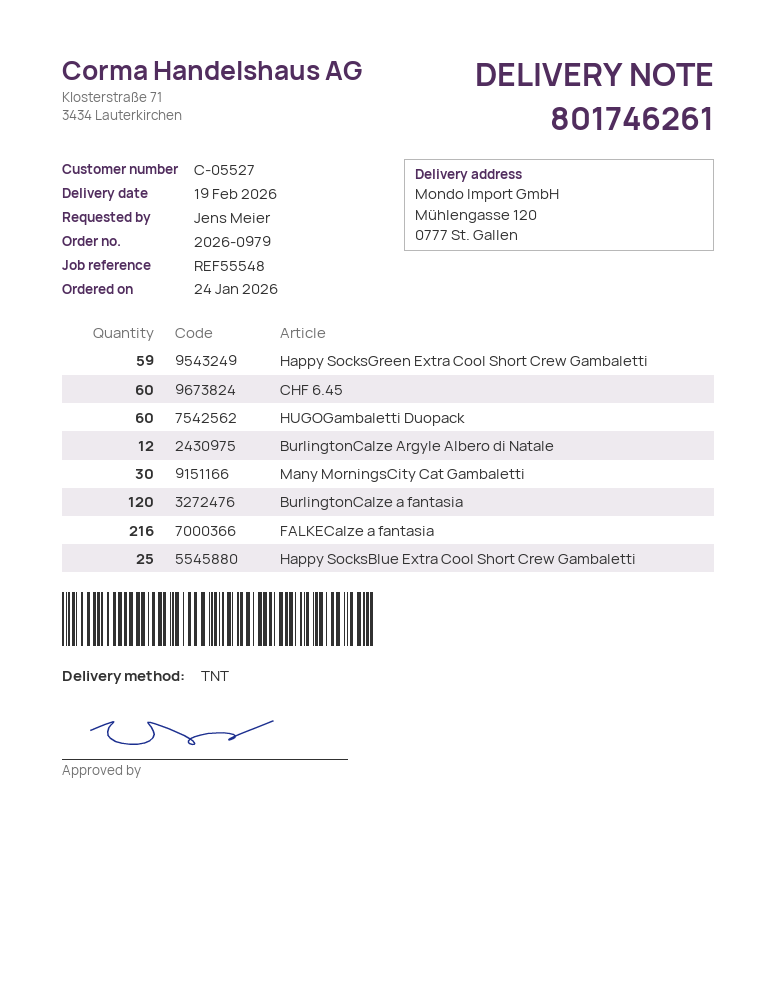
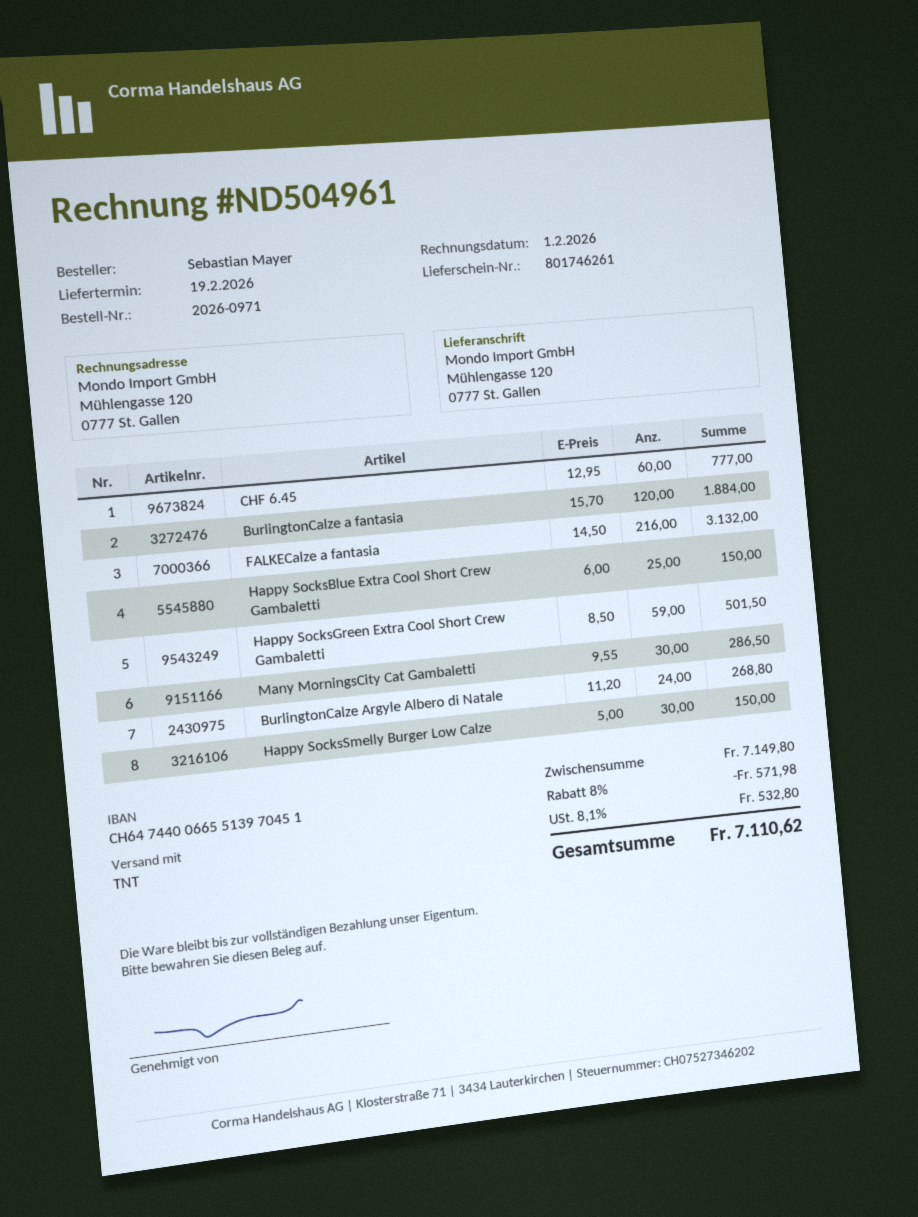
order number: 2026-0979 -> 2026-0971
ordered by: Jens Meier -> Sebastian Mayer
HUGOGambaletti Duopack: 60 -> none
BurlingtonCalze Argyle Albero di Natale: 12 -> 24
Happy SocksSmelly Burger Low Calze: none -> 30

